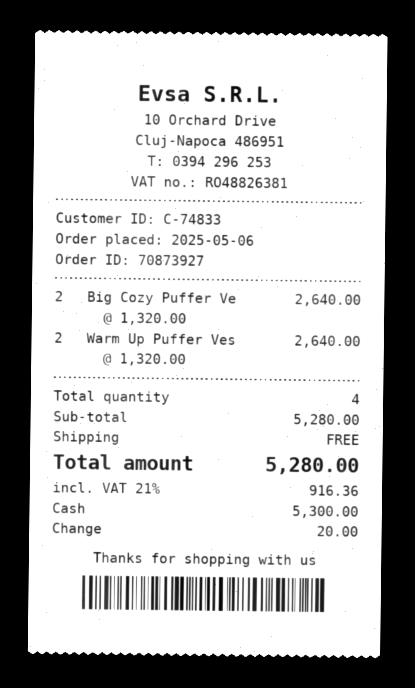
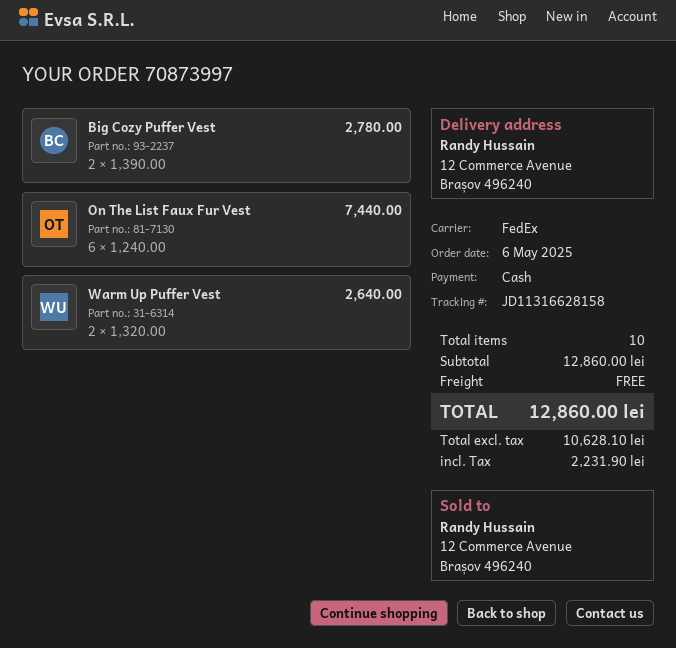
order number: 70873927 -> 70873997
Big Cozy Puffer Ve: 2 x 1320.00 = 2640.00 -> 2 x 1390.00 = 2780.00
On The List Faux Fur Vest: none -> 6 x 1240.00 = 7440.00
total quantity: 4 -> 10
subtotal: 5280.00 -> 12860.00
tax: 916.36 -> 2231.90
total: 5280.00 -> 12860.00

